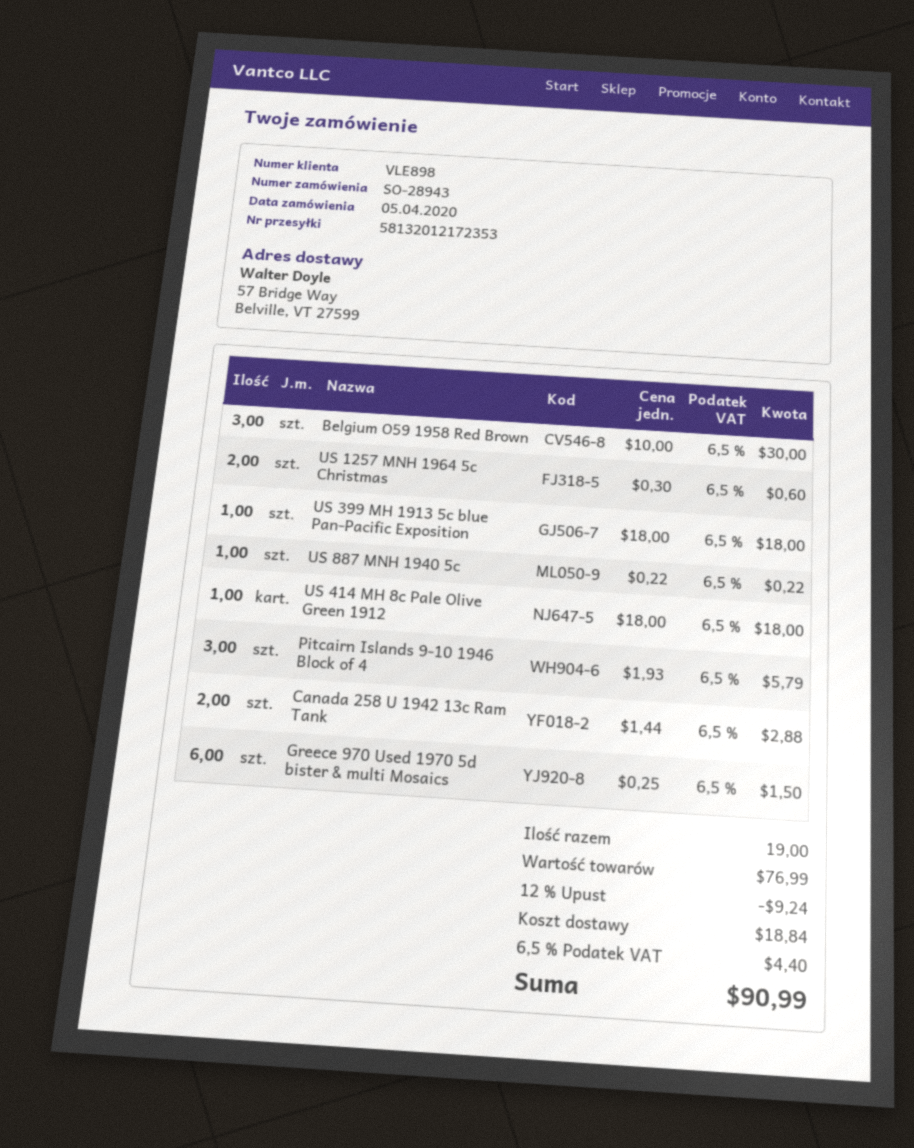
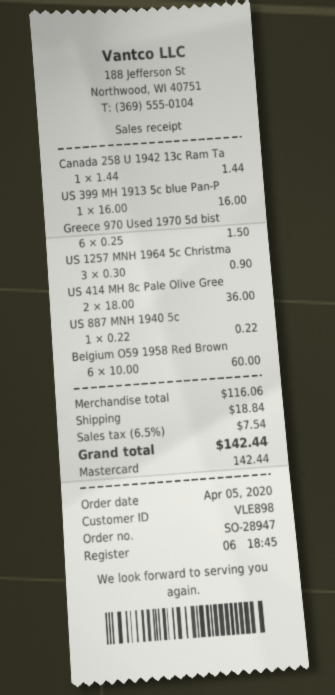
order number: SO-28943 -> SO-28947
Belgium O59 1958 Red Brown: 3 x 10.00 = 30.00 -> 6 x 10.00 = 60.00
US 1257 MNH 1964 5c Christmas: 2 x 0.30 = 0.60 -> 3 x 0.30 = 0.90
US 399 MH 1913 5c blue Pan-Pacific Exposition: 1 x 18.00 = 18.00 -> 1 x 16.00 = 16.00
US 414 MH 8c Pale Olive Green 1912: 1 x 18.00 = 18.00 -> 2 x 18.00 = 36.00
Pitcairn Islands 9-10 1946 Block of 4: 3 x 1.93 = 5.79 -> none
Canada 258 U 1942 13c Ram Tank: 2 x 1.44 = 2.88 -> 1 x 1.44 = 1.44
subtotal: 76.99 -> 116.06
discount: 12% = 9.24 -> none
tax: 6.5% = 4.40 -> 6.5% = 7.54
total: 90.99 -> 142.44

